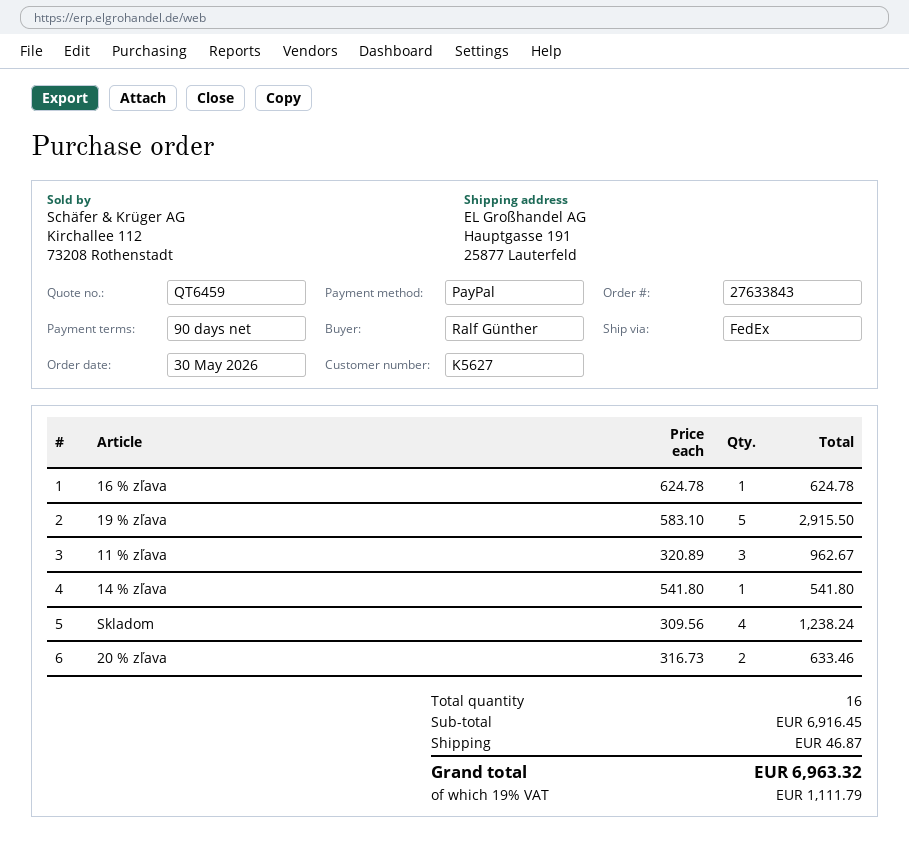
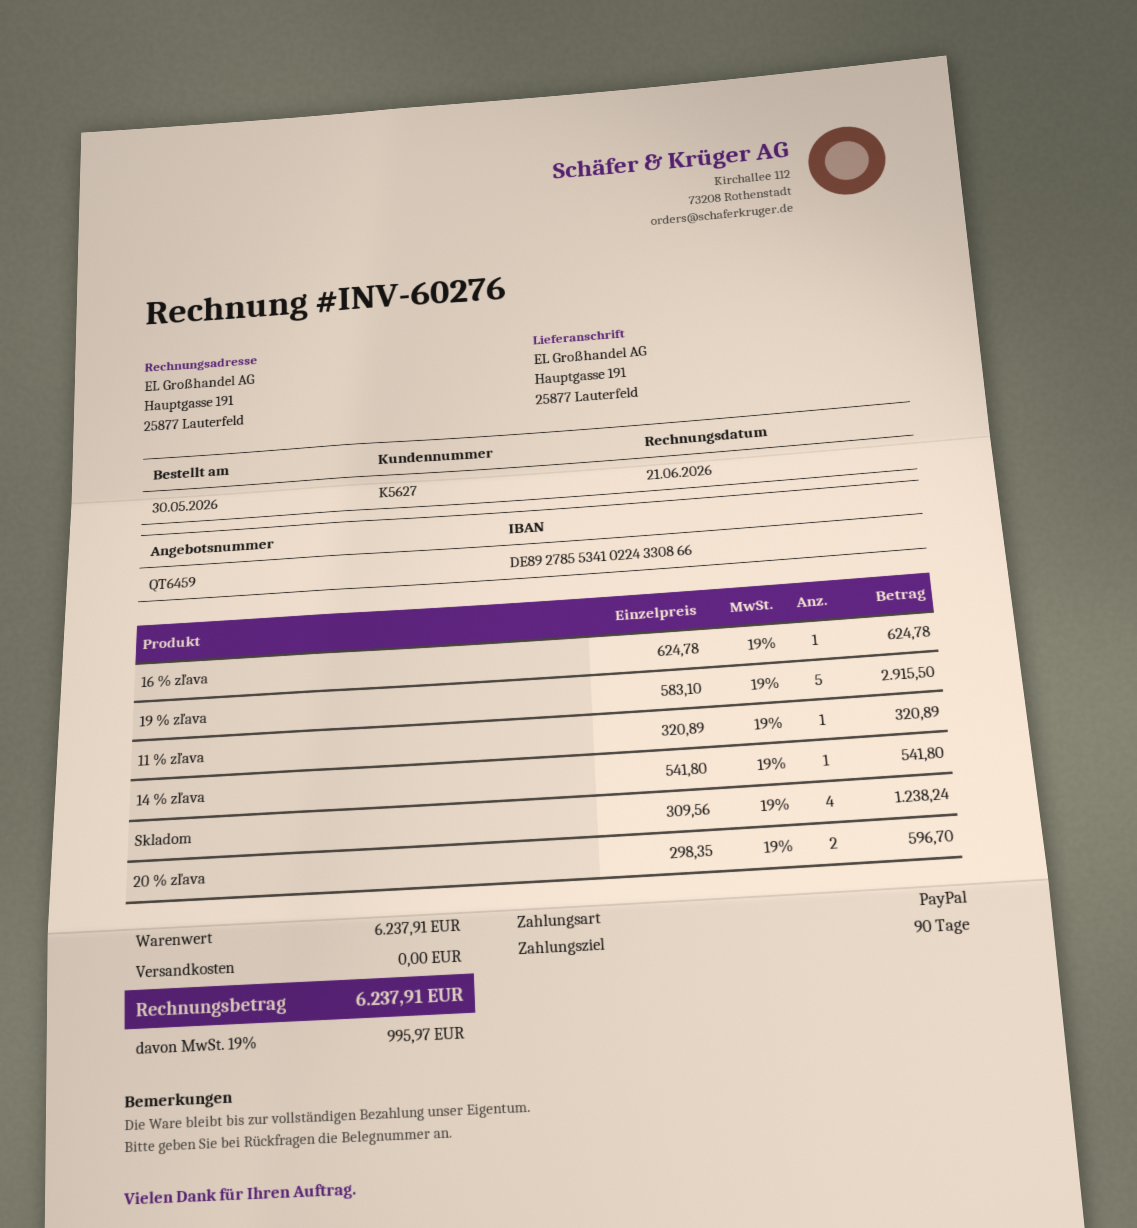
11 % zľava: 3 x 320.89 = 962.67 -> 1 x 320.89 = 320.89
20 % zľava: 2 x 316.73 = 633.46 -> 2 x 298.35 = 596.70
subtotal: 6916.45 -> 6237.91
shipping: 46.87 -> 0.00
tax: 19% = 1111.79 -> 19% = 995.97
total: 6963.32 -> 6237.91

